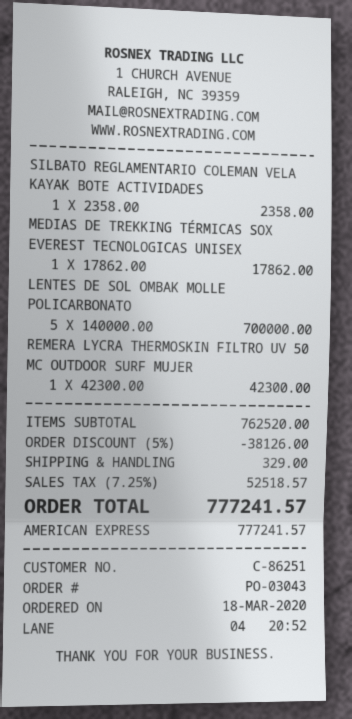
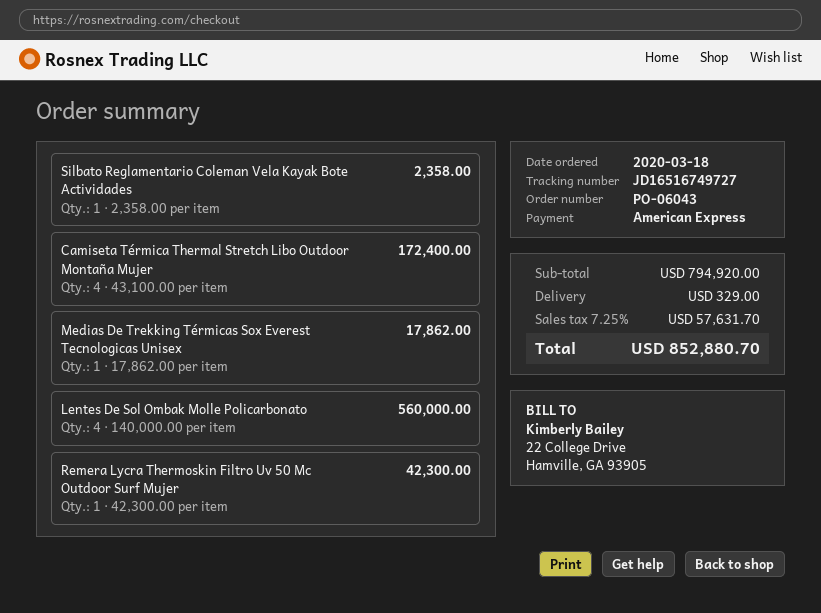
order number: PO-03043 -> PO-06043
LENTES DE SOL OMBAK MOLLE POLICARBONATO: 5 x 140000.00 = 700000.00 -> 4 x 140000.00 = 560000.00
Camiseta Térmica Thermal Stretch Libo Outdoor Montaña Mujer: none -> 4 x 43100.00 = 172400.00
subtotal: 762520.00 -> 794920.00
discount: 5% = 38126.00 -> none
tax: 7.25% = 52518.57 -> 7.25% = 57631.70
total: 777241.57 -> 852880.70

